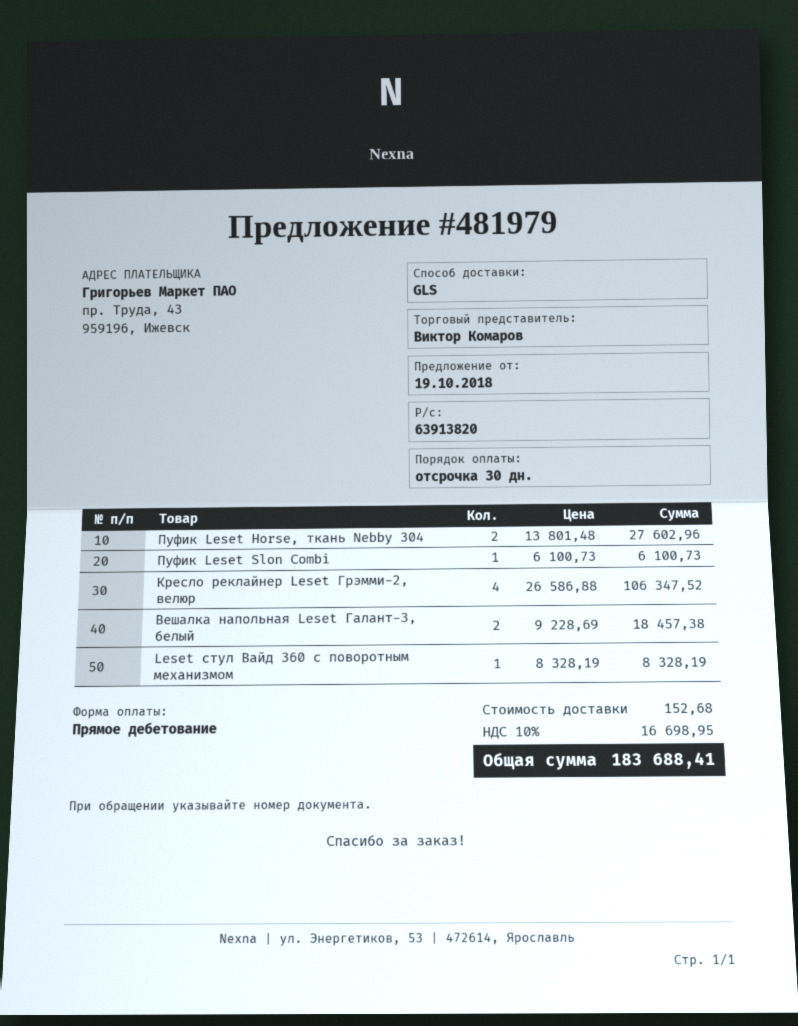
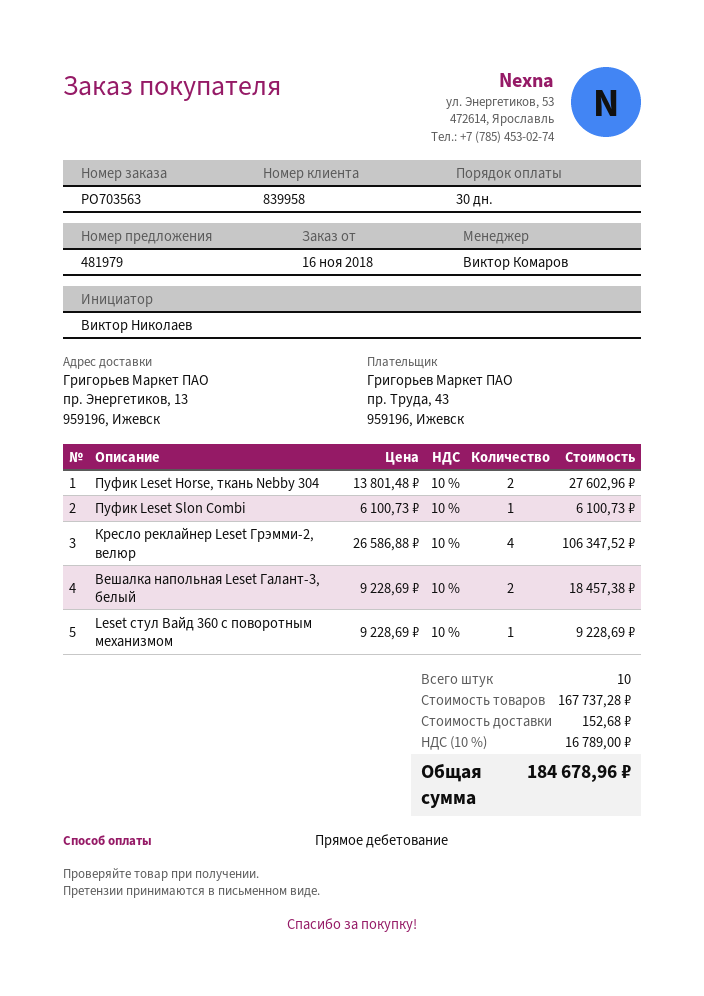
Leset стул Вайд 360 с поворотным механизмом: 1 x 8328.19 = 8328.19 -> 1 x 9228.69 = 9228.69
tax: 10% = 16698.95 -> 10% = 16789.00
total: 183688.41 -> 184678.96

